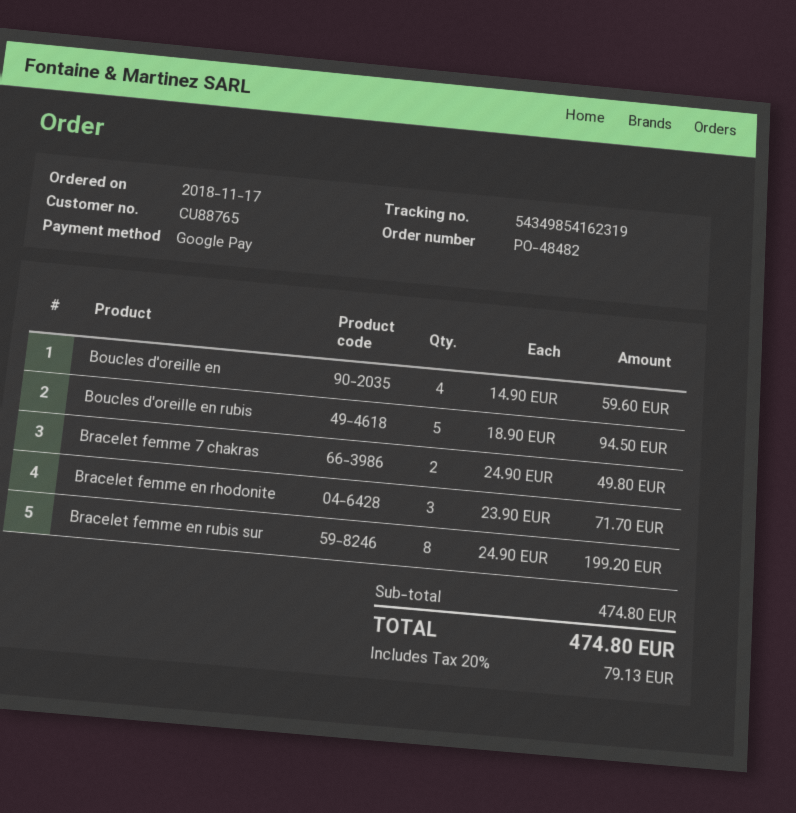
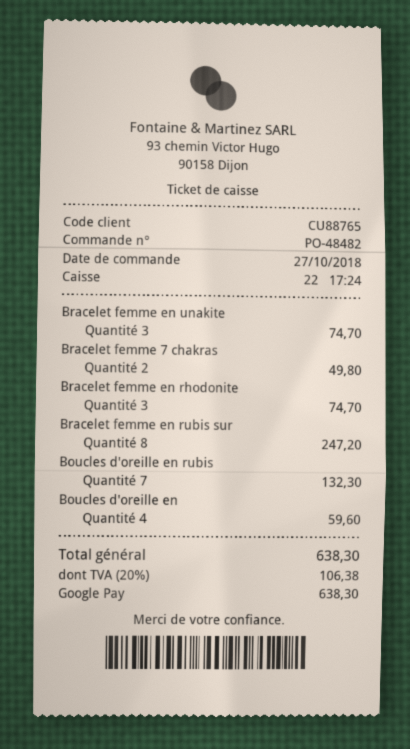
order date: 2018-11-17 -> 2018-10-27
Boucles d'oreille en rubis: 5 for 94.50 -> 7 for 132.30
Bracelet femme en rhodonite: 3 for 71.70 -> 3 for 74.70
Bracelet femme en rubis sur: 8 for 199.20 -> 8 for 247.20
Bracelet femme en unakite: none -> 3 for 74.70
tax: 20% = 79.13 -> 20% = 106.38
total: 474.80 -> 638.30

